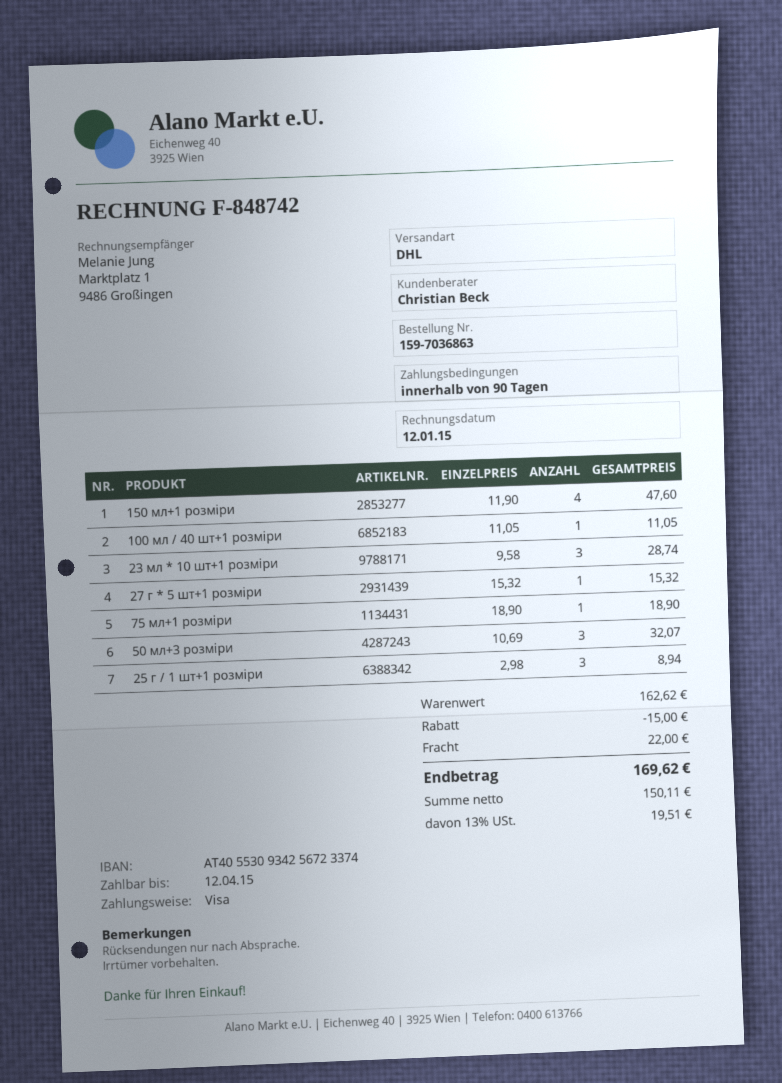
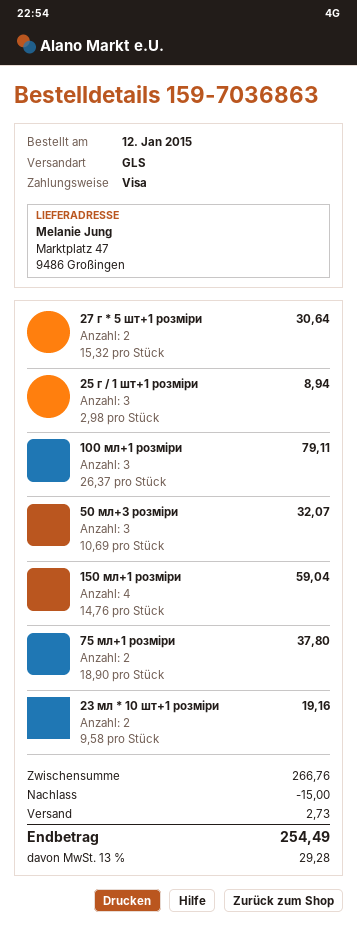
shipping method: DHL -> GLS
150 мл+1 розміри: 4 x 11.90 = 47.60 -> 4 x 14.76 = 59.04
100 мл / 40 шт+1 розміри: 1 x 11.05 = 11.05 -> none
23 мл * 10 шт+1 розміри: 3 x 9.58 = 28.74 -> 2 x 9.58 = 19.16
27 г * 5 шт+1 розміри: 1 x 15.32 = 15.32 -> 2 x 15.32 = 30.64
75 мл+1 розміри: 1 x 18.90 = 18.90 -> 2 x 18.90 = 37.80
100 мл+1 розміри: none -> 3 x 26.37 = 79.11
subtotal: 162.62 -> 266.76
shipping: 22.00 -> 2.73
tax: 13% = 19.51 -> 13% = 29.28
total: 169.62 -> 254.49

